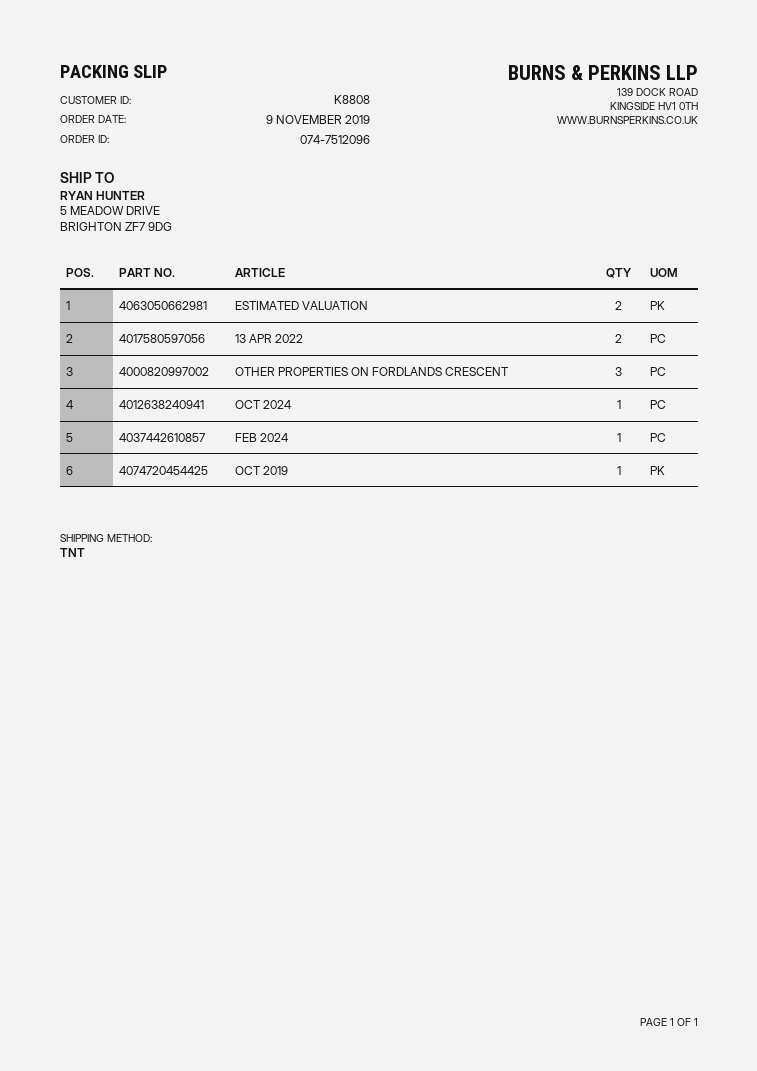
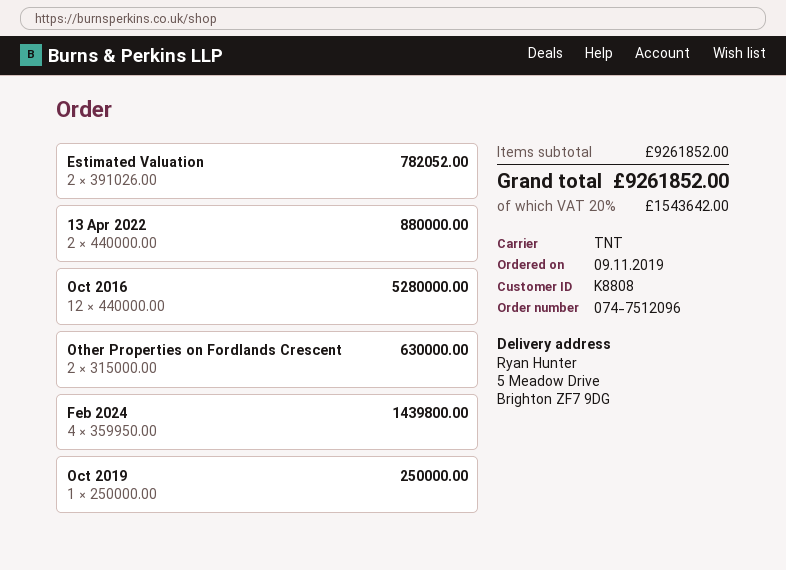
OTHER PROPERTIES ON FORDLANDS CRESCENT: 3 -> 2
OCT 2024: 1 -> none
FEB 2024: 1 -> 4
Oct 2016: none -> 12

